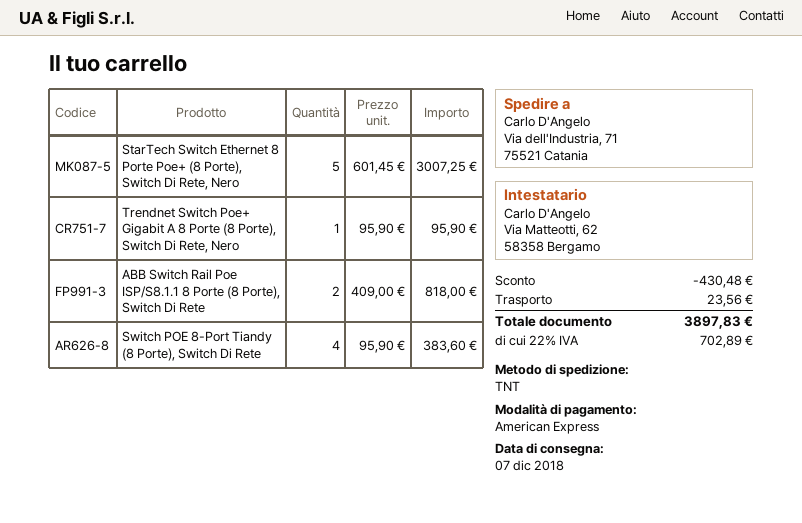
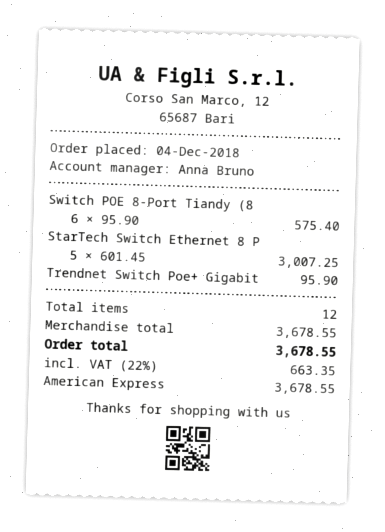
ABB Switch Rail Poe ISP/S8.1.1 8 Porte (8 Porte), Switch Di Rete: 2 x 409.00 = 818.00 -> none
Switch POE 8-Port Tiandy (8 Porte), Switch Di Rete: 4 x 95.90 = 383.60 -> 6 x 95.90 = 575.40
discount: 430.48 -> none
shipping: 23.56 -> none
tax: 22% = 702.89 -> 22% = 663.35
total: 3897.83 -> 3678.55

